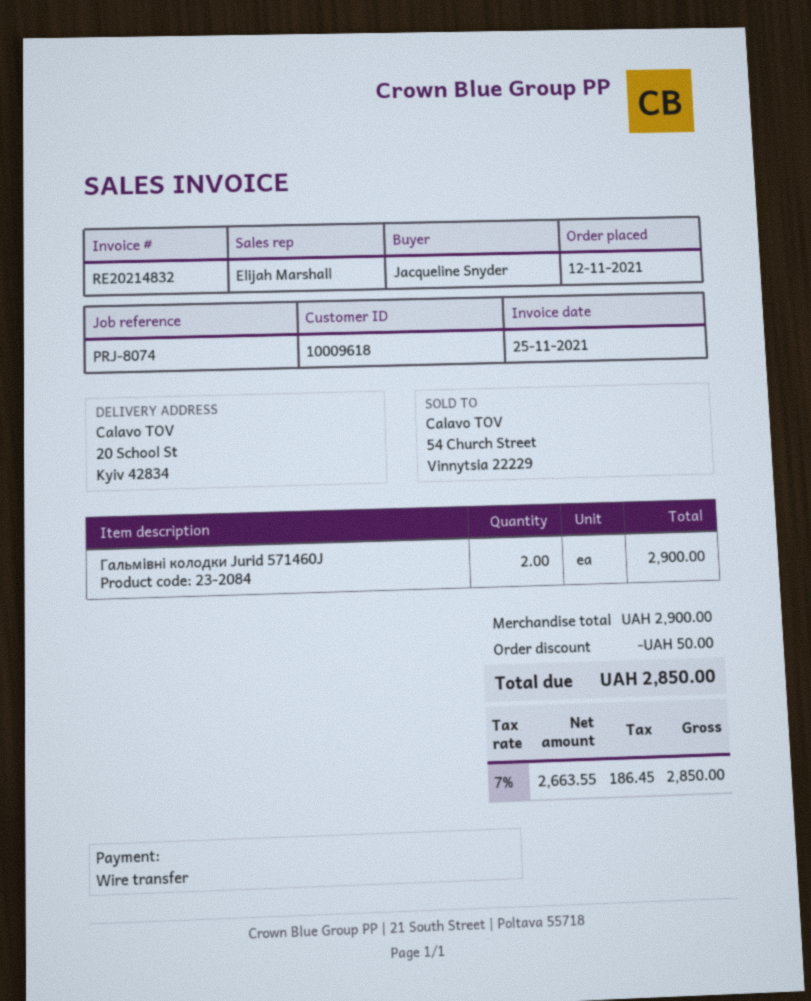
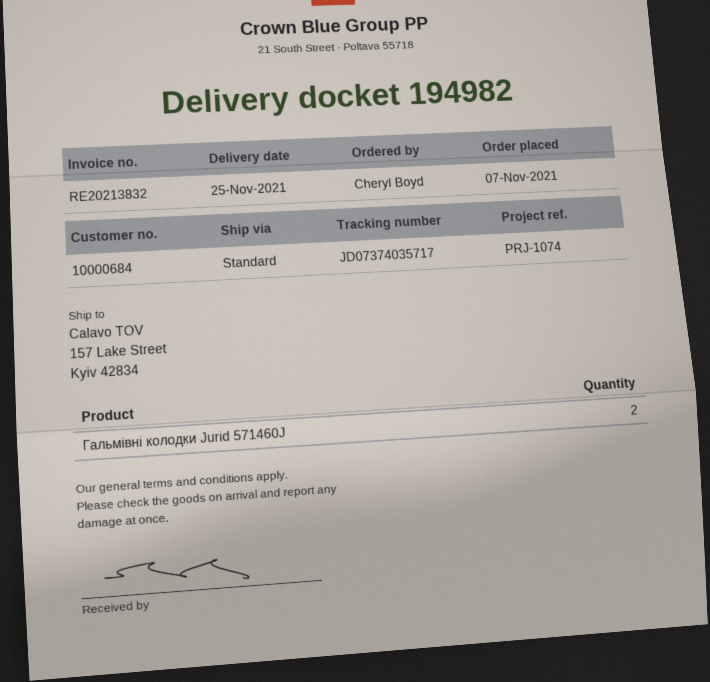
order date: 2021-11-12 -> 2021-11-07
invoice number: RE20214832 -> RE20213832
customer number: 10009618 -> 10000684
reference: PRJ-8074 -> PRJ-1074
ordered by: Jacqueline Snyder -> Cheryl Boyd
ship to: 20 School St, Kyiv 42834 -> 157 Lake Street, Kyiv 42834

